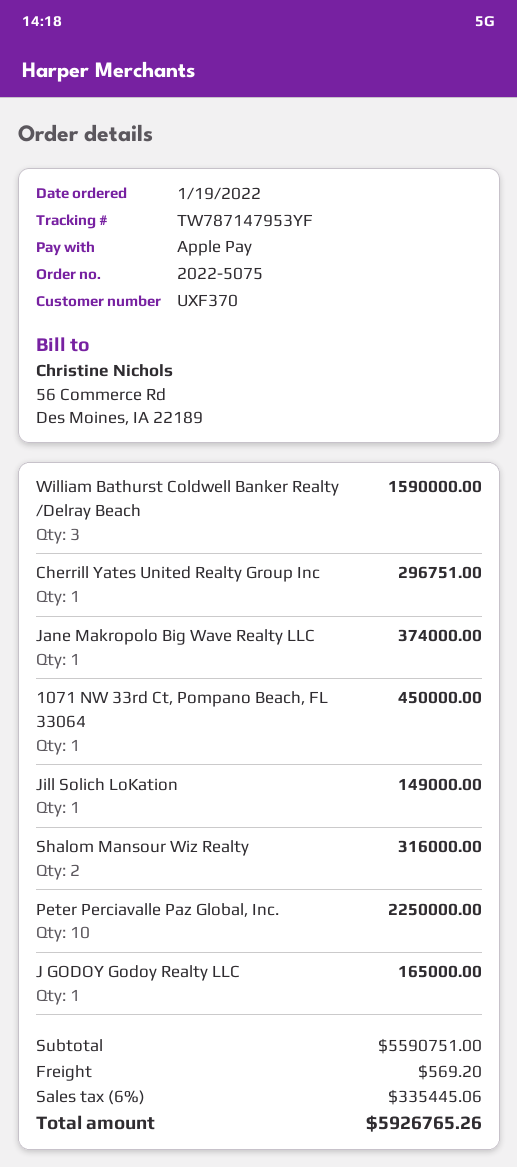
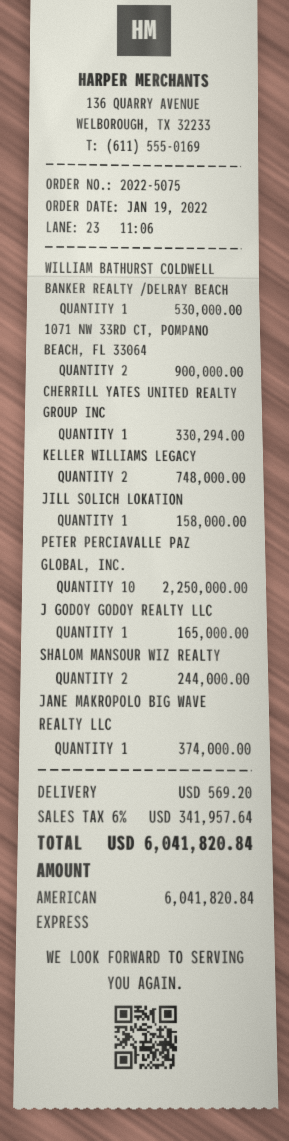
payment method: Apple Pay -> American Express
William Bathurst Coldwell Banker Realty /Delray Beach: 3 for 1590000.00 -> 1 for 530000.00
Cherrill Yates United Realty Group Inc: 1 for 296751.00 -> 1 for 330294.00
1071 NW 33rd Ct, Pompano Beach, FL 33064: 1 for 450000.00 -> 2 for 900000.00
Jill Solich LoKation: 1 for 149000.00 -> 1 for 158000.00
Shalom Mansour Wiz Realty: 2 for 316000.00 -> 2 for 244000.00
KELLER WILLIAMS LEGACY: none -> 2 for 748000.00
tax: 6% = 335445.06 -> 6% = 341957.64
total: 5926765.26 -> 6041820.84

